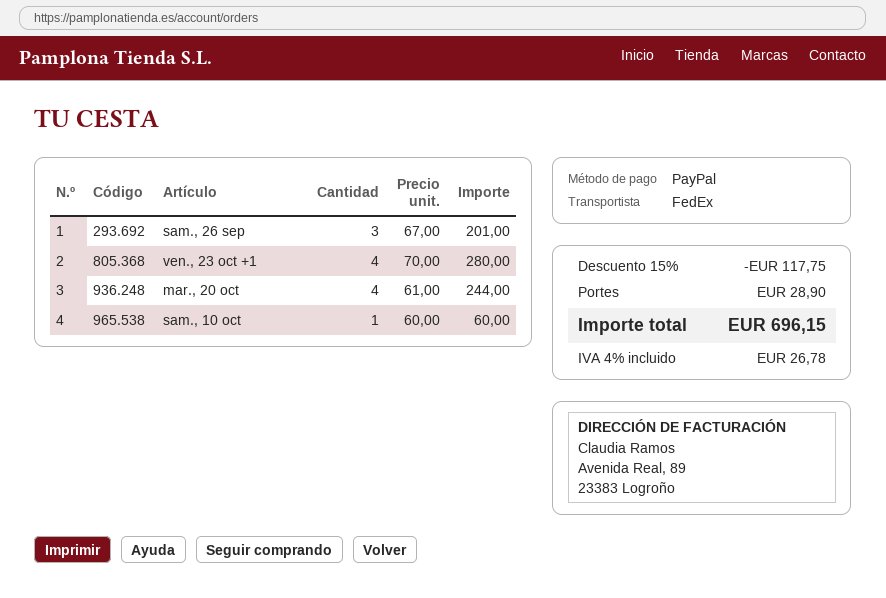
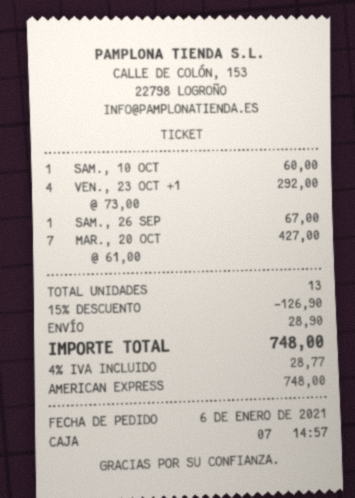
payment method: PayPal -> American Express
sam., 26 sep: 3 x 67.00 = 201.00 -> 1 x 67.00 = 67.00
ven., 23 oct +1: 4 x 70.00 = 280.00 -> 4 x 73.00 = 292.00
mar., 20 oct: 4 x 61.00 = 244.00 -> 7 x 61.00 = 427.00
discount: 15% = 117.75 -> 15% = 126.90
tax: 4% = 26.78 -> 4% = 28.77
total: 696.15 -> 748.00

